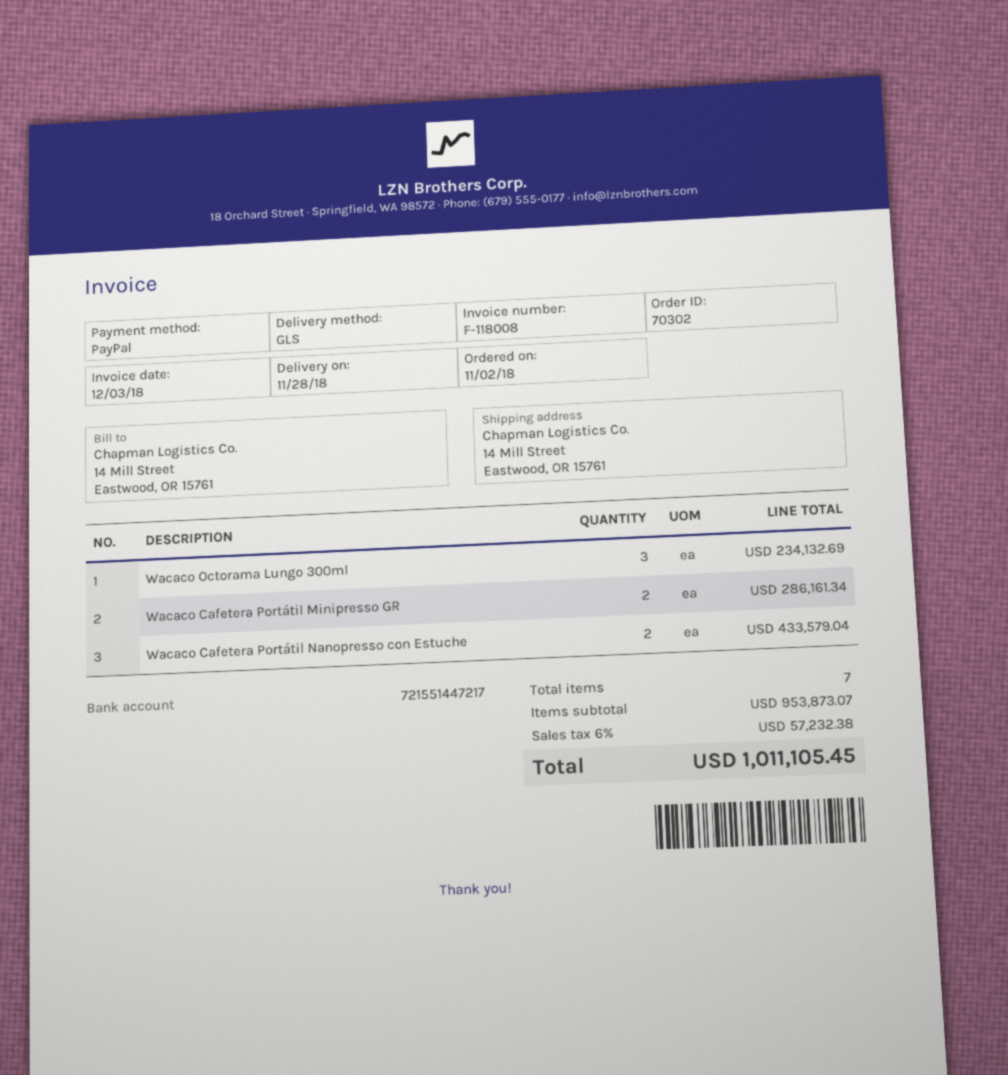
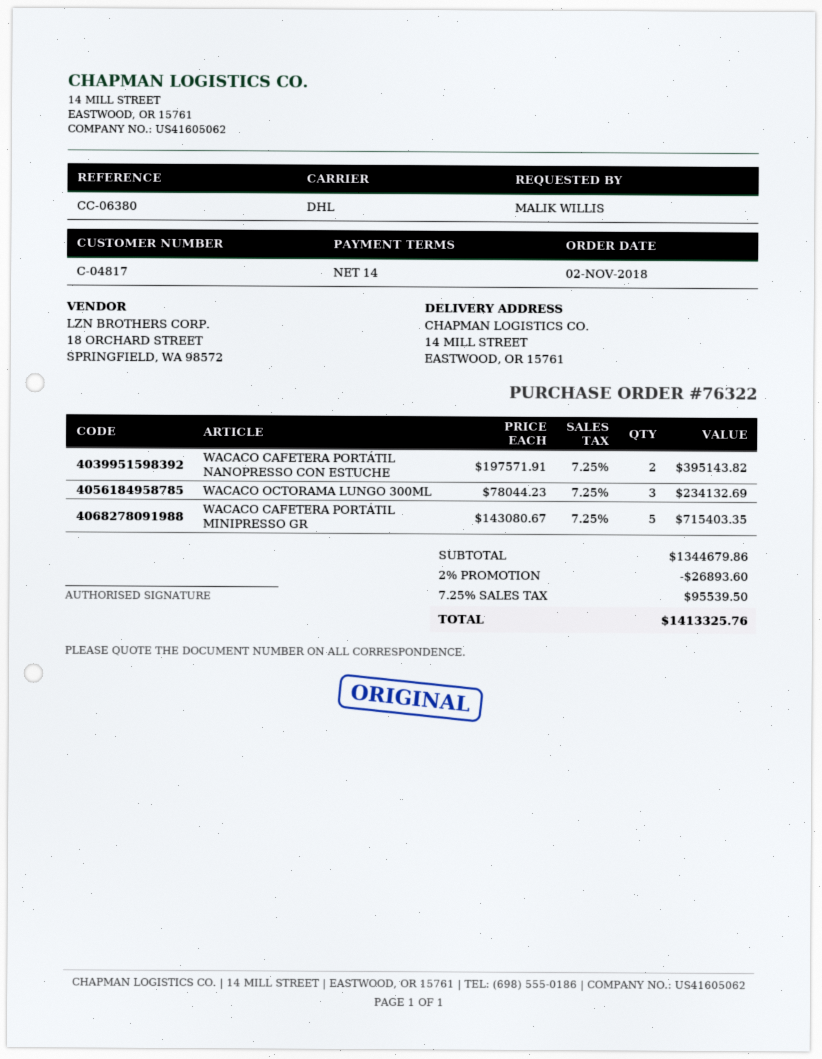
order number: 70302 -> 76322
shipping method: GLS -> DHL
Wacaco Cafetera Portátil Minipresso GR: 2 for 286161.34 -> 5 for 715403.35
Wacaco Cafetera Portátil Nanopresso con Estuche: 2 for 433579.04 -> 2 for 395143.82
subtotal: 953873.07 -> 1344679.86
discount: none -> 2% = 26893.60
tax: 6% = 57232.38 -> 7.25% = 95539.50
total: 1011105.45 -> 1413325.76

